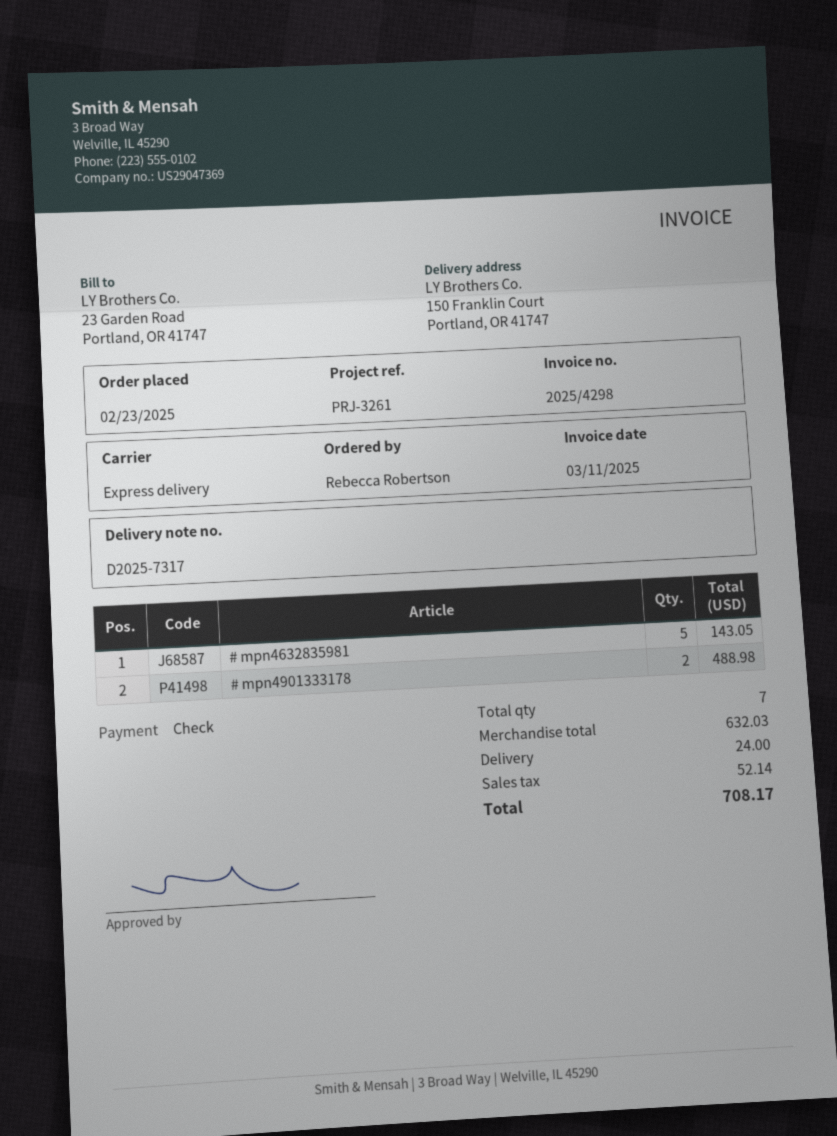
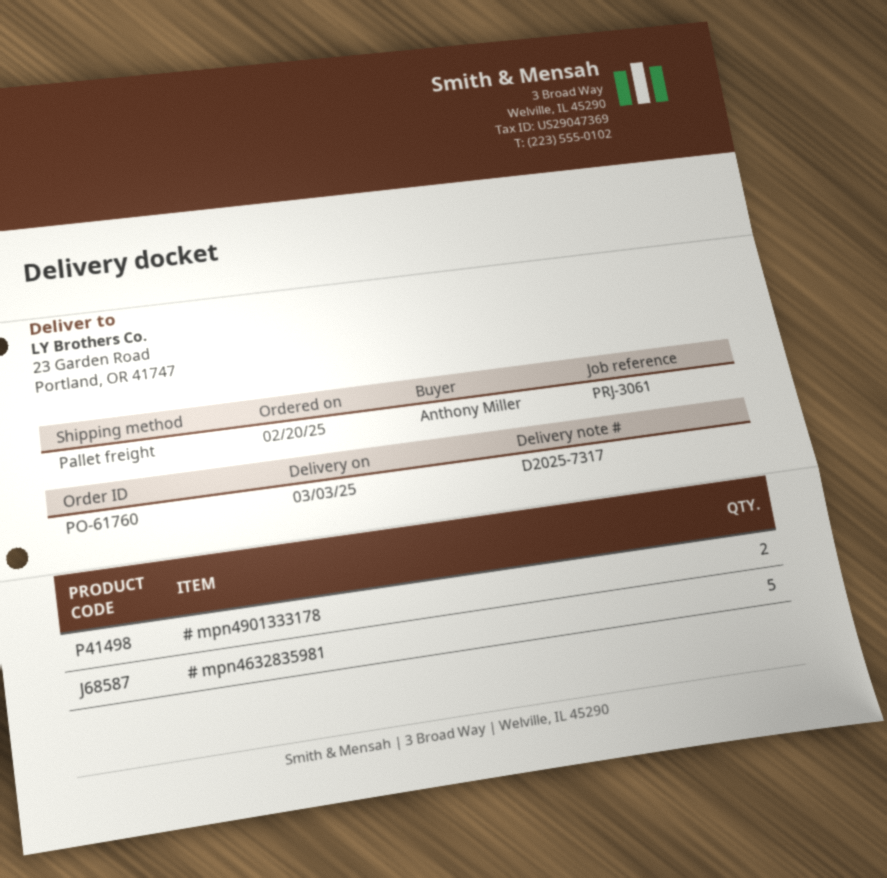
order date: 2025-02-23 -> 2025-02-20
reference: PRJ-3261 -> PRJ-3061
ordered by: Rebecca Robertson -> Anthony Miller
shipping method: express -> pallet freight
ship to: 150 Franklin Court, Portland, OR 41747 -> 23 Garden Road, Portland, OR 41747

